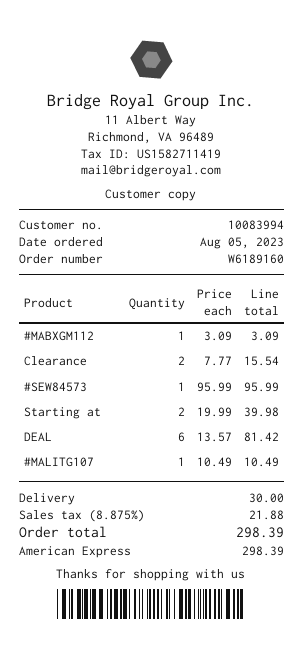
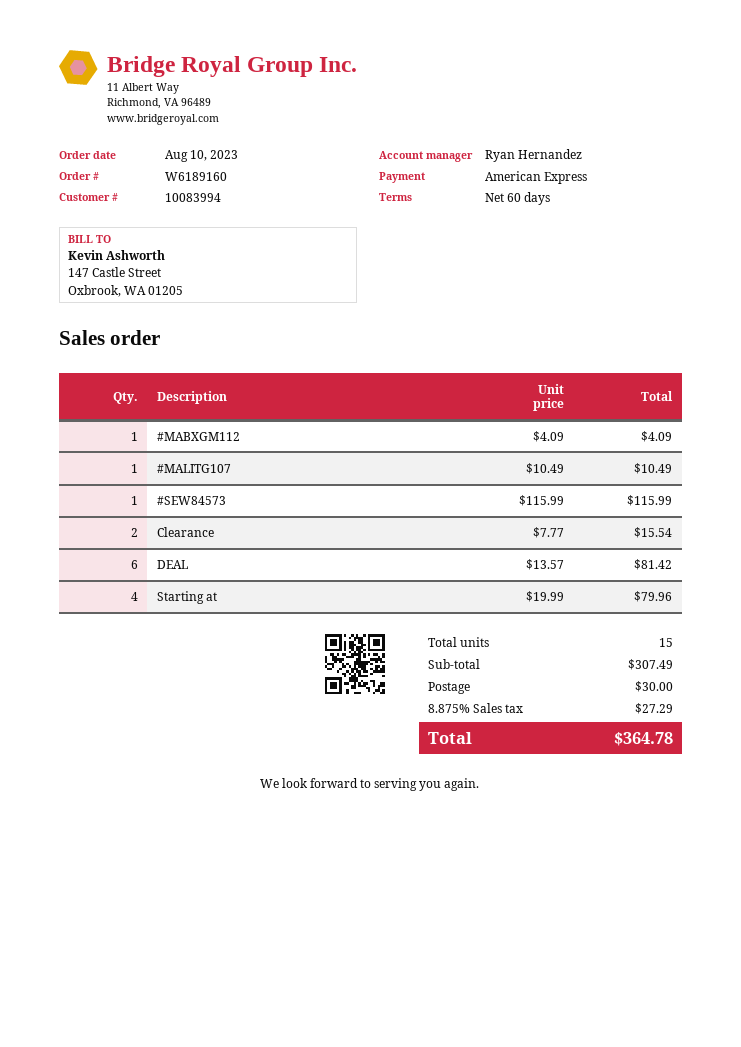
order date: 2023-08-05 -> 2023-08-10
#MABXGM112: 1 x 3.09 = 3.09 -> 1 x 4.09 = 4.09
#SEW84573: 1 x 95.99 = 95.99 -> 1 x 115.99 = 115.99
Starting at: 2 x 19.99 = 39.98 -> 4 x 19.99 = 79.96
tax: 8.875% = 21.88 -> 8.875% = 27.29
total: 298.39 -> 364.78

